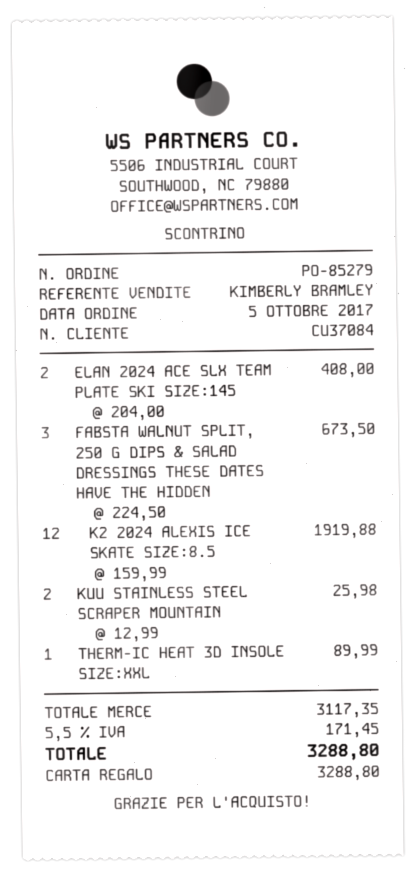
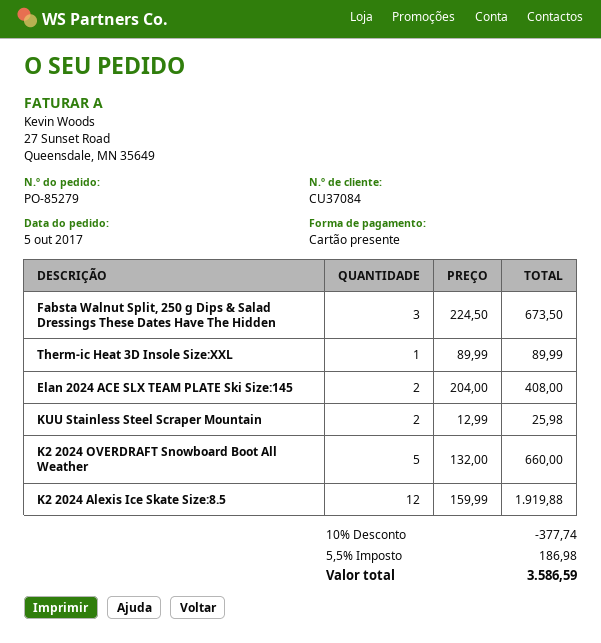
K2 2024 OVERDRAFT Snowboard Boot All Weather: none -> 5 x 132.00 = 660.00
discount: none -> 10% = 377.74
tax: 5.5% = 171.45 -> 5.5% = 186.98
total: 3288.80 -> 3586.59

